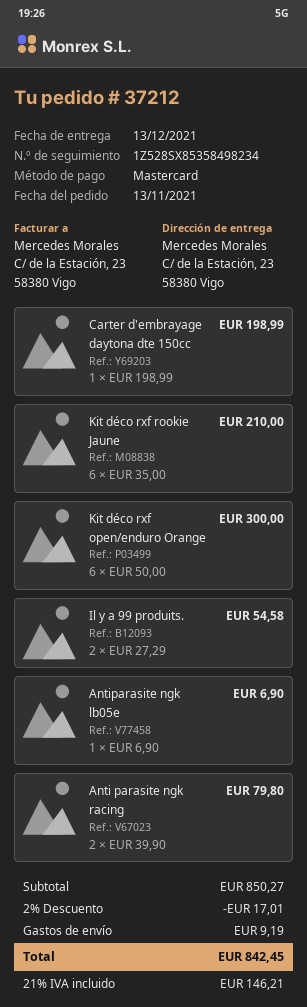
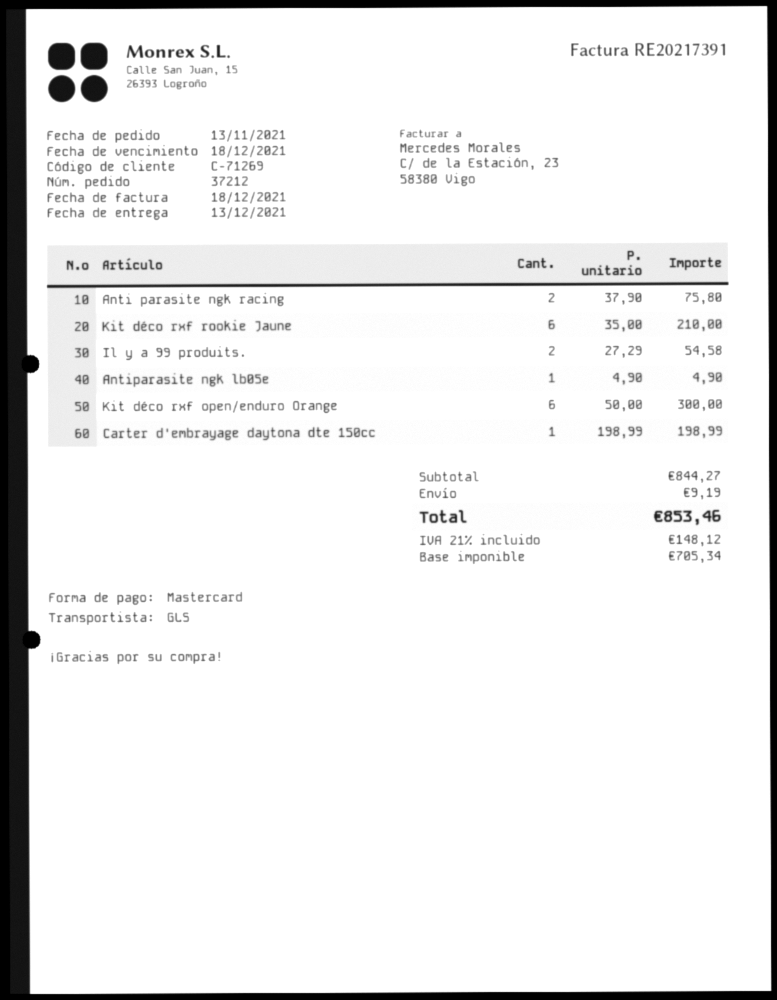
Antiparasite ngk lb05e: 1 x 6.90 = 6.90 -> 1 x 4.90 = 4.90
Anti parasite ngk racing: 2 x 39.90 = 79.80 -> 2 x 37.90 = 75.80
subtotal: 850.27 -> 844.27
discount: 2% = 17.01 -> none
tax: 21% = 146.21 -> 21% = 148.12
total: 842.45 -> 853.46

